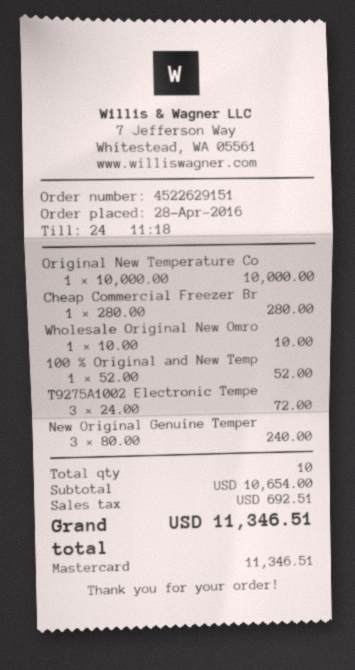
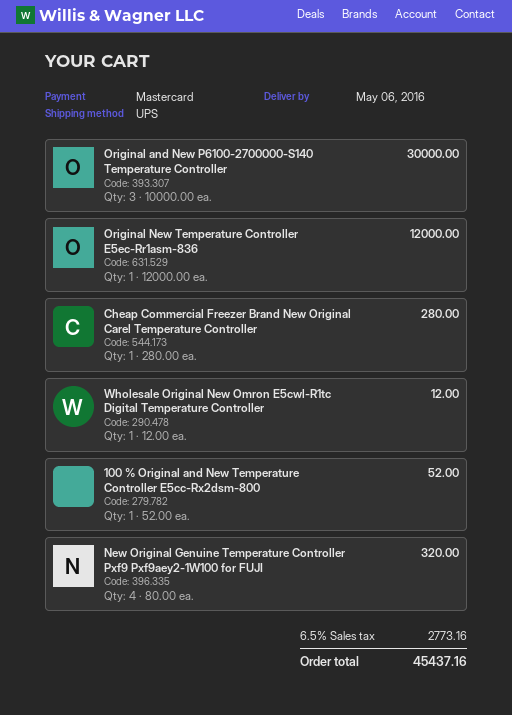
Original New Temperature Co: 1 x 10000.00 = 10000.00 -> 1 x 12000.00 = 12000.00
Wholesale Original New Omro: 1 x 10.00 = 10.00 -> 1 x 12.00 = 12.00
T9275A1002 Electronic Tempe: 3 x 24.00 = 72.00 -> none
New Original Genuine Temper: 3 x 80.00 = 240.00 -> 4 x 80.00 = 320.00
Original and New P6100-2700000-S140 Temperature Controller: none -> 3 x 10000.00 = 30000.00
tax: 692.51 -> 2773.16
total: 11346.51 -> 45437.16

